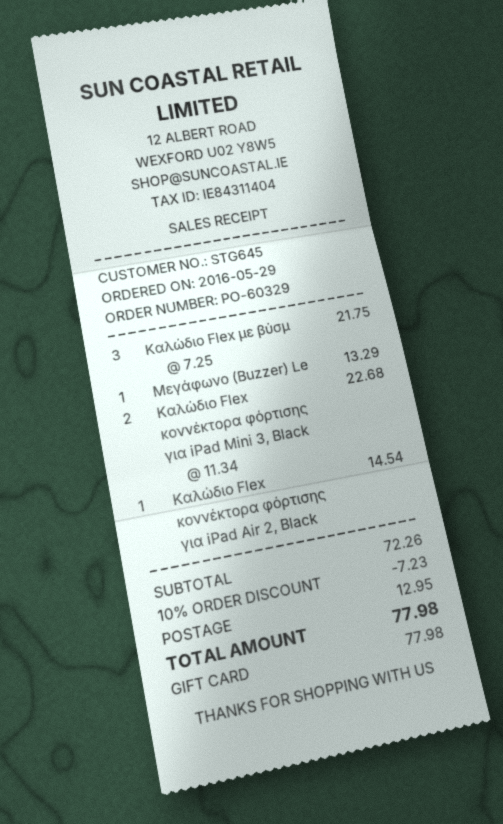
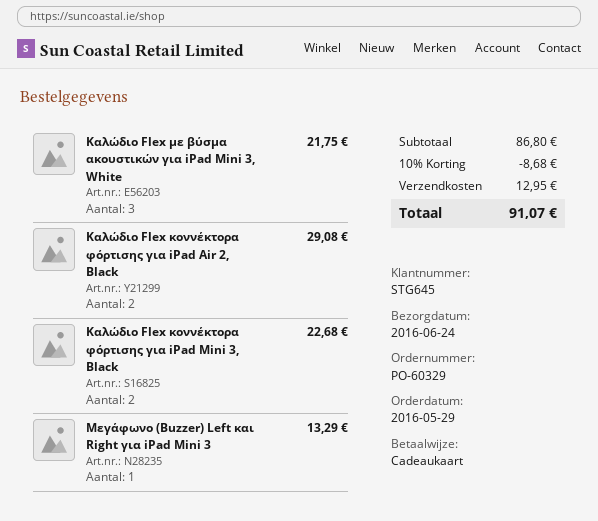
Καλώδιο Flex κοννέκτορα φόρτισης για iPad Air 2, Black: 1 for 14.54 -> 2 for 29.08
subtotal: 72.26 -> 86.80
discount: 10% = 7.23 -> 10% = 8.68
total: 77.98 -> 91.07

